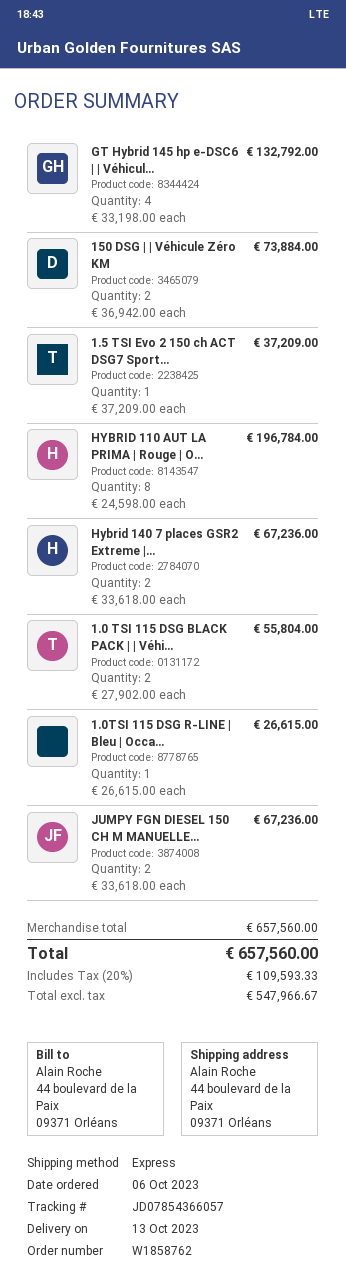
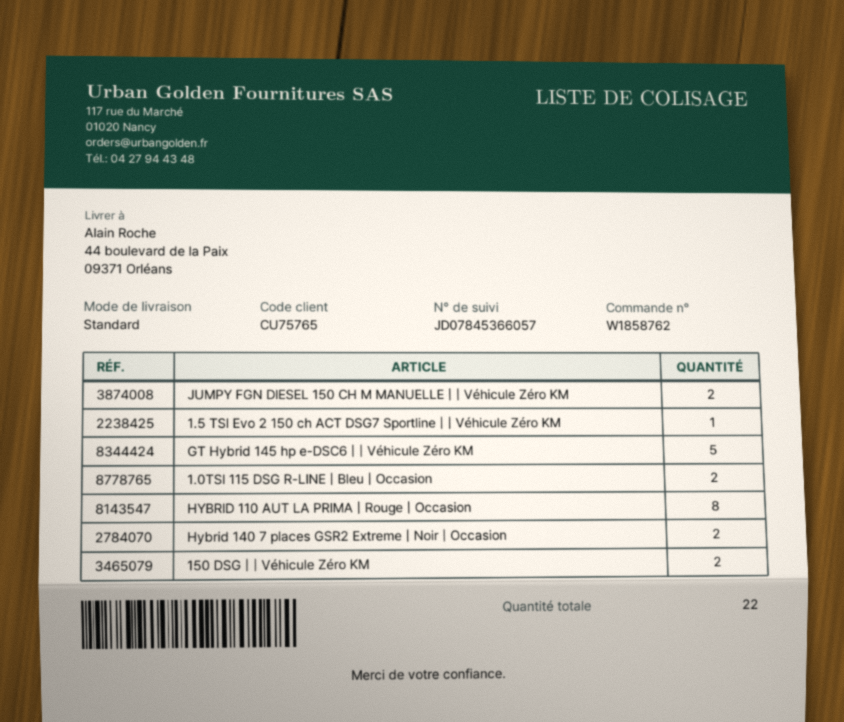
shipping method: express -> standard
tracking number: JD07854366057 -> JD07845366057
GT Hybrid 145 hp e-DSC6 | | Véhicul...: 4 -> 5
1.0 TSI 115 DSG BLACK PACK | | Véhi...: 2 -> none
1.0TSI 115 DSG R-LINE | Bleu | Occa...: 1 -> 2

